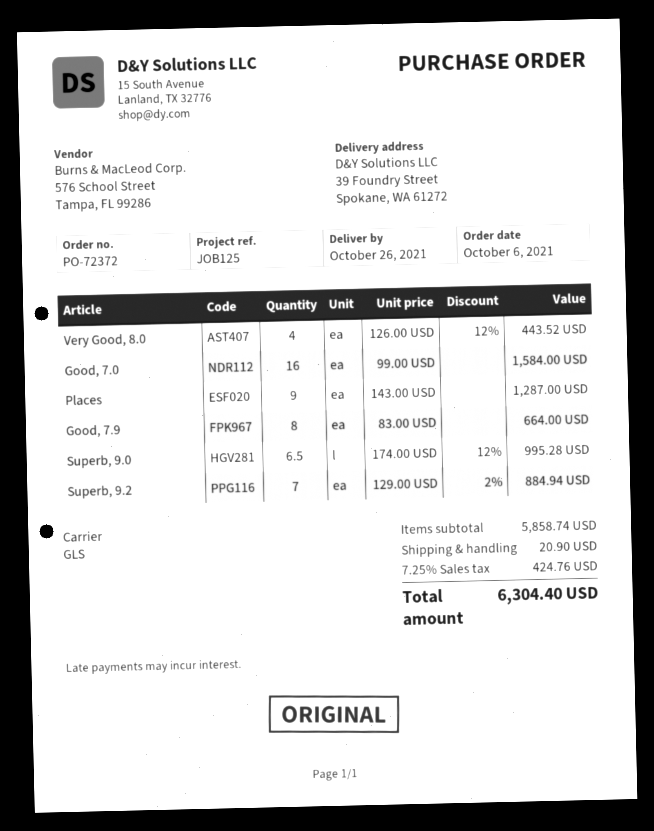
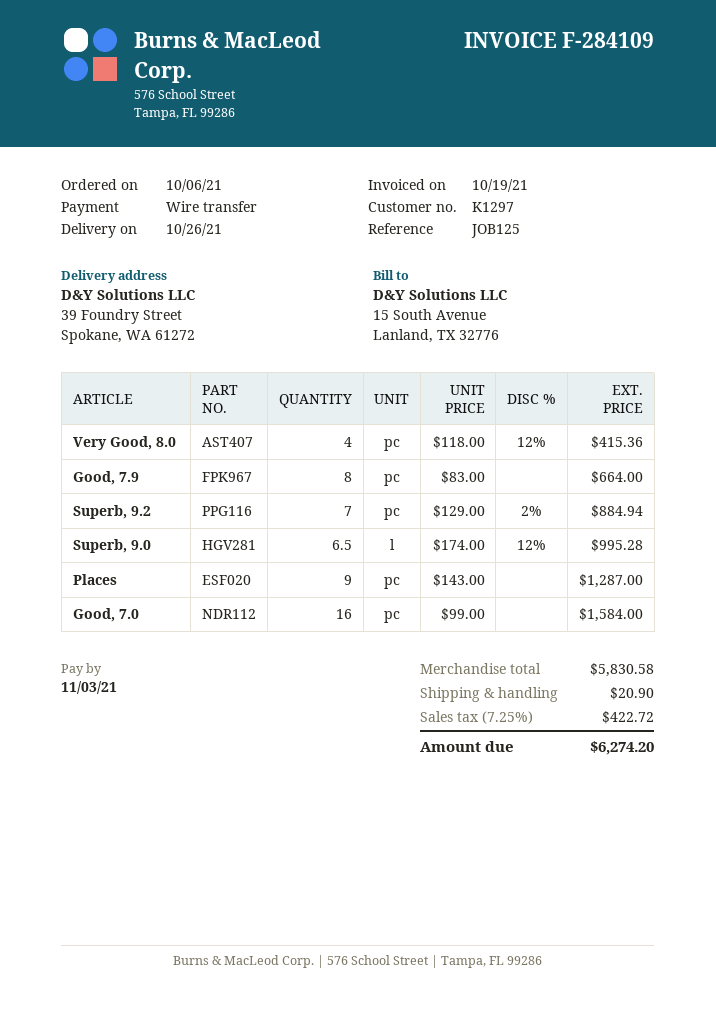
Very Good, 8.0: 4 x 126.00 - 12% = 443.52 -> 4 x 118.00 - 12% = 415.36
subtotal: 5858.74 -> 5830.58
tax: 7.25% = 424.76 -> 7.25% = 422.72
total: 6304.40 -> 6274.20

